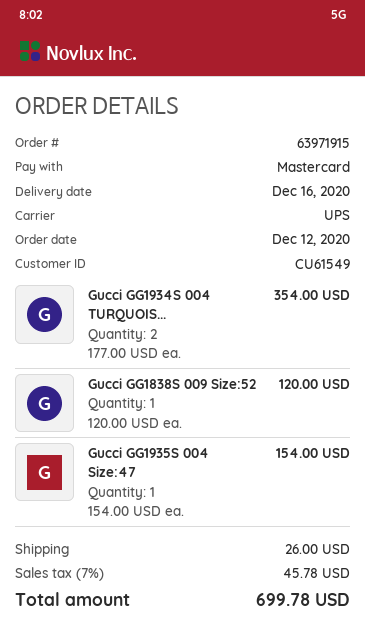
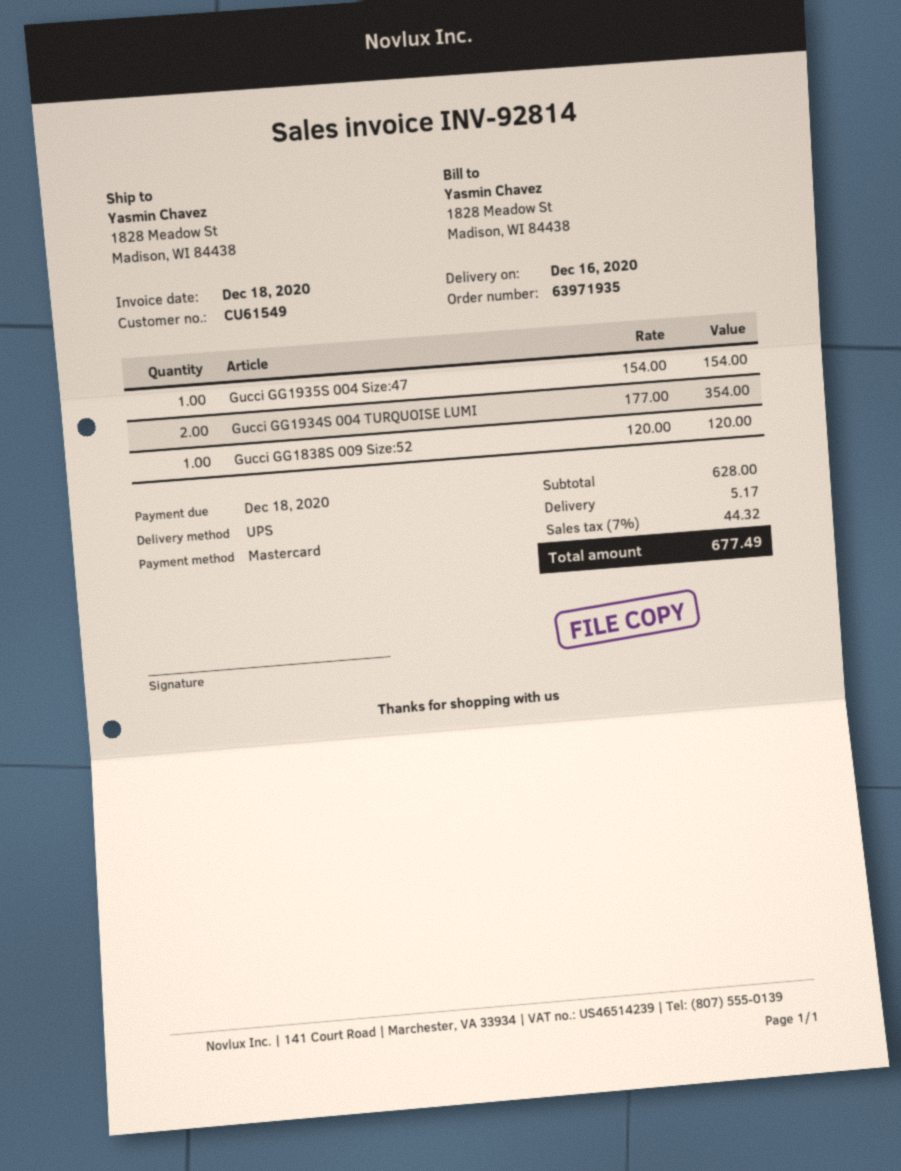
order number: 63971915 -> 63971935
shipping: 26.00 -> 5.17
tax: 7% = 45.78 -> 7% = 44.32
total: 699.78 -> 677.49

